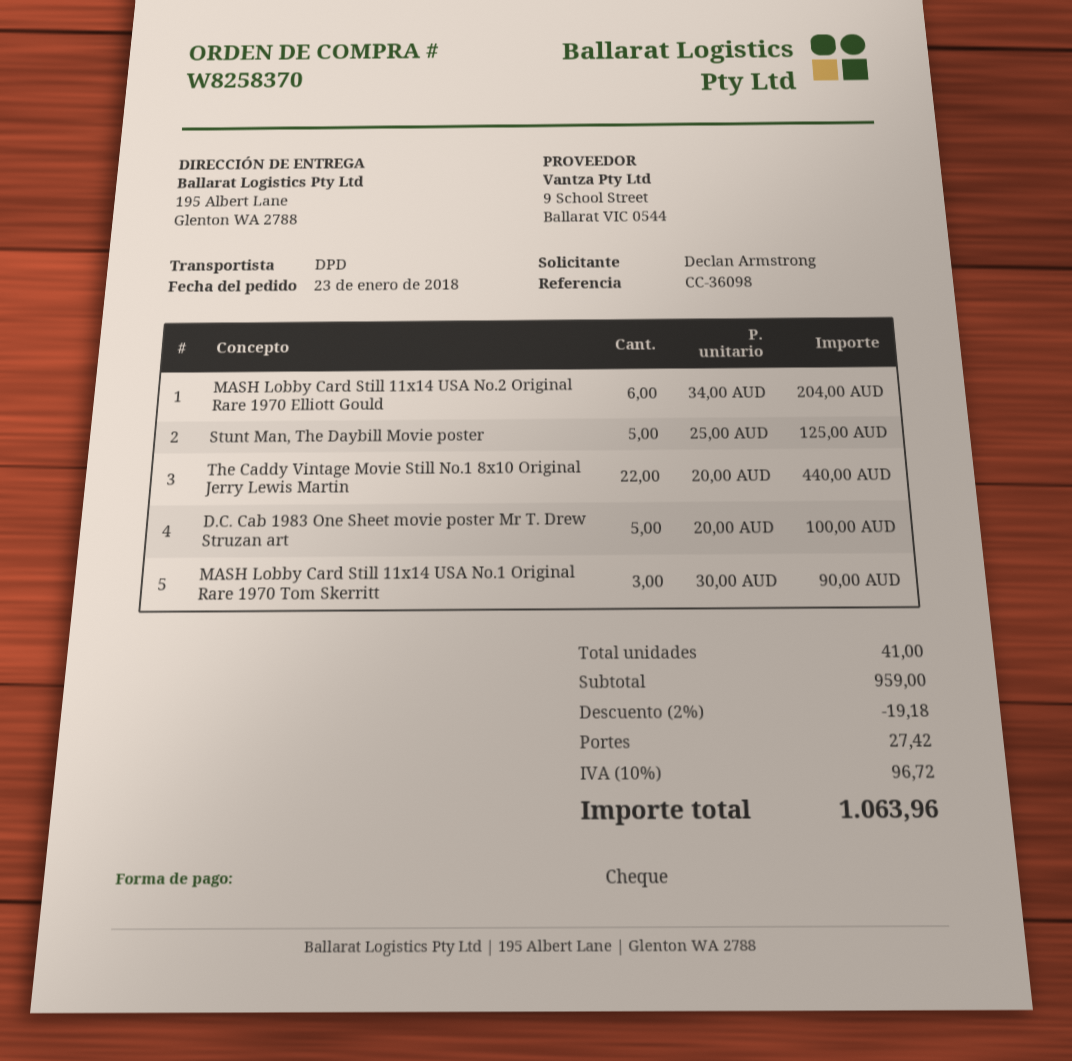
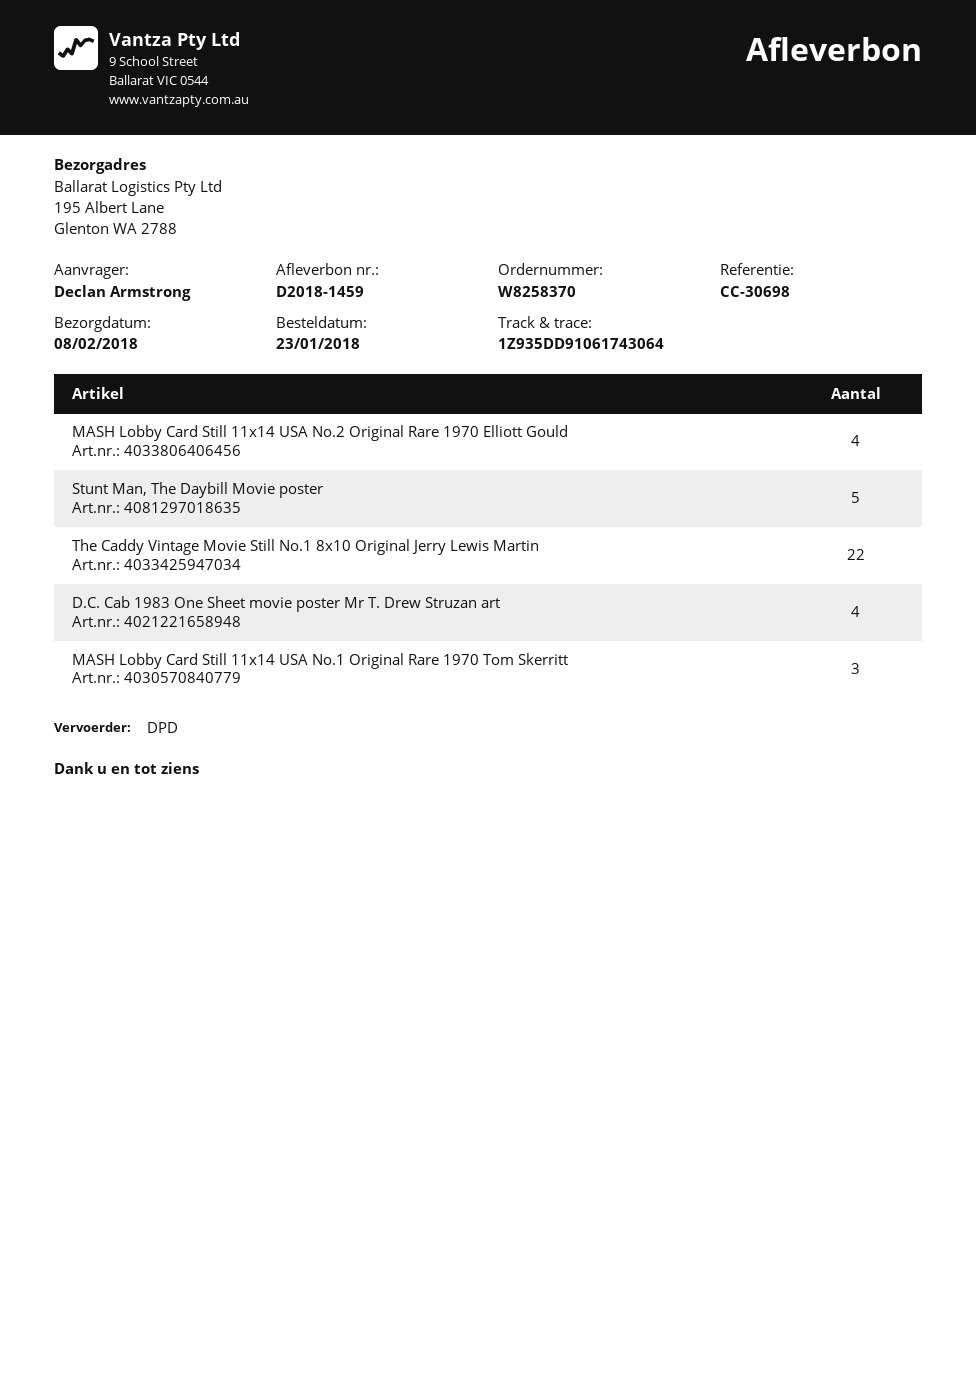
reference: CC-36098 -> CC-30698
MASH Lobby Card Still 11x14 USA No.2 Original Rare 1970 Elliott Gould: 6 -> 4
D.C. Cab 1983 One Sheet movie poster Mr T. Drew Struzan art: 5 -> 4

